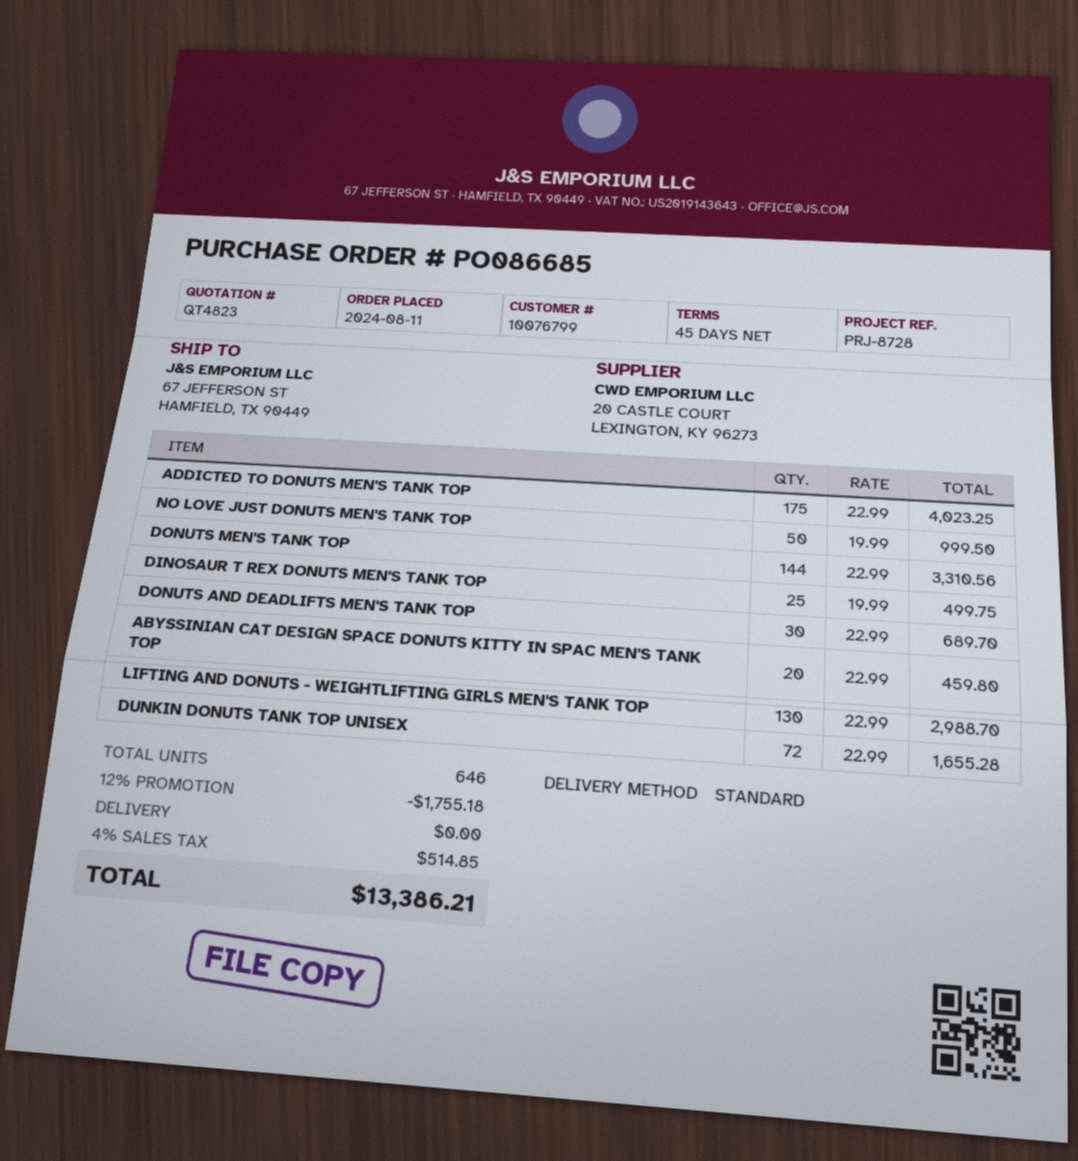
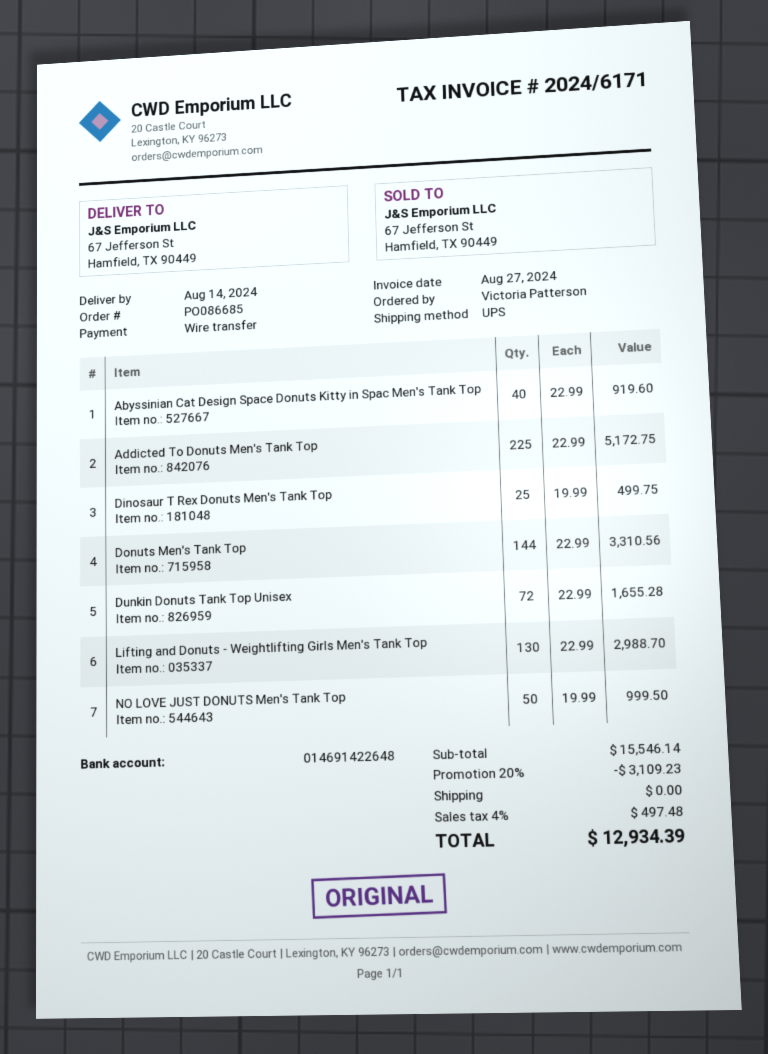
shipping method: standard -> UPS
ADDICTED TO DONUTS MEN'S TANK TOP: 175 x 22.99 = 4023.25 -> 225 x 22.99 = 5172.75
DONUTS AND DEADLIFTS MEN'S TANK TOP: 30 x 22.99 = 689.70 -> none
ABYSSINIAN CAT DESIGN SPACE DONUTS KITTY IN SPAC MEN'S TANK TOP: 20 x 22.99 = 459.80 -> 40 x 22.99 = 919.60
discount: 12% = 1755.18 -> 20% = 3109.23
tax: 4% = 514.85 -> 4% = 497.48
total: 13386.21 -> 12934.39

